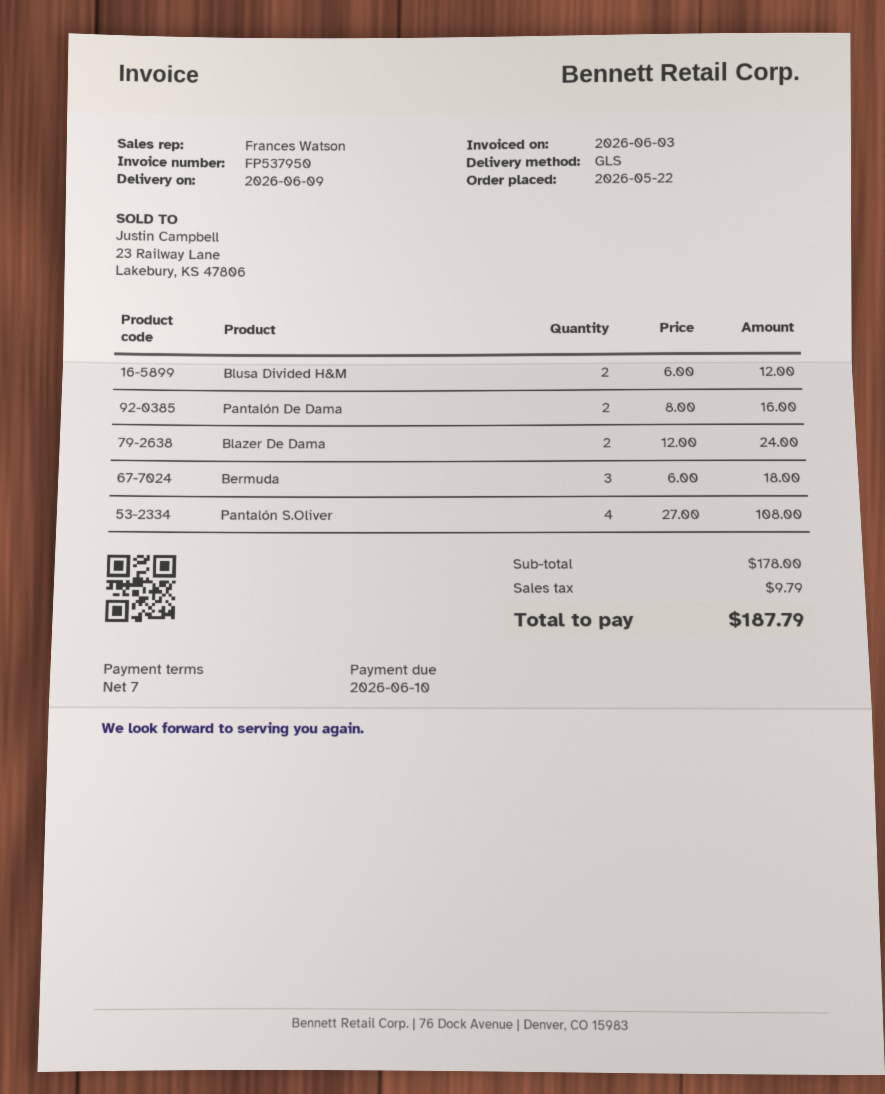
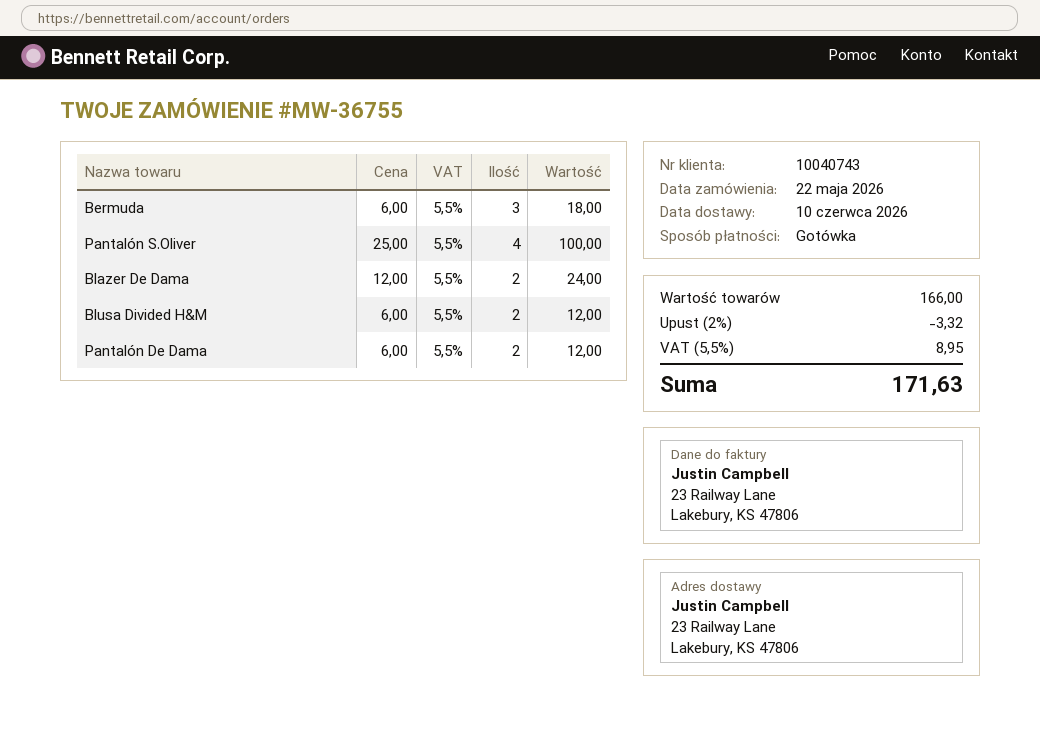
delivery date: 2026-06-09 -> 2026-06-10
Pantalón De Dama: 2 x 8.00 = 16.00 -> 2 x 6.00 = 12.00
Pantalón S.Oliver: 4 x 27.00 = 108.00 -> 4 x 25.00 = 100.00
subtotal: 178.00 -> 166.00
discount: none -> 2% = 3.32
tax: 9.79 -> 8.95
total: 187.79 -> 171.63

